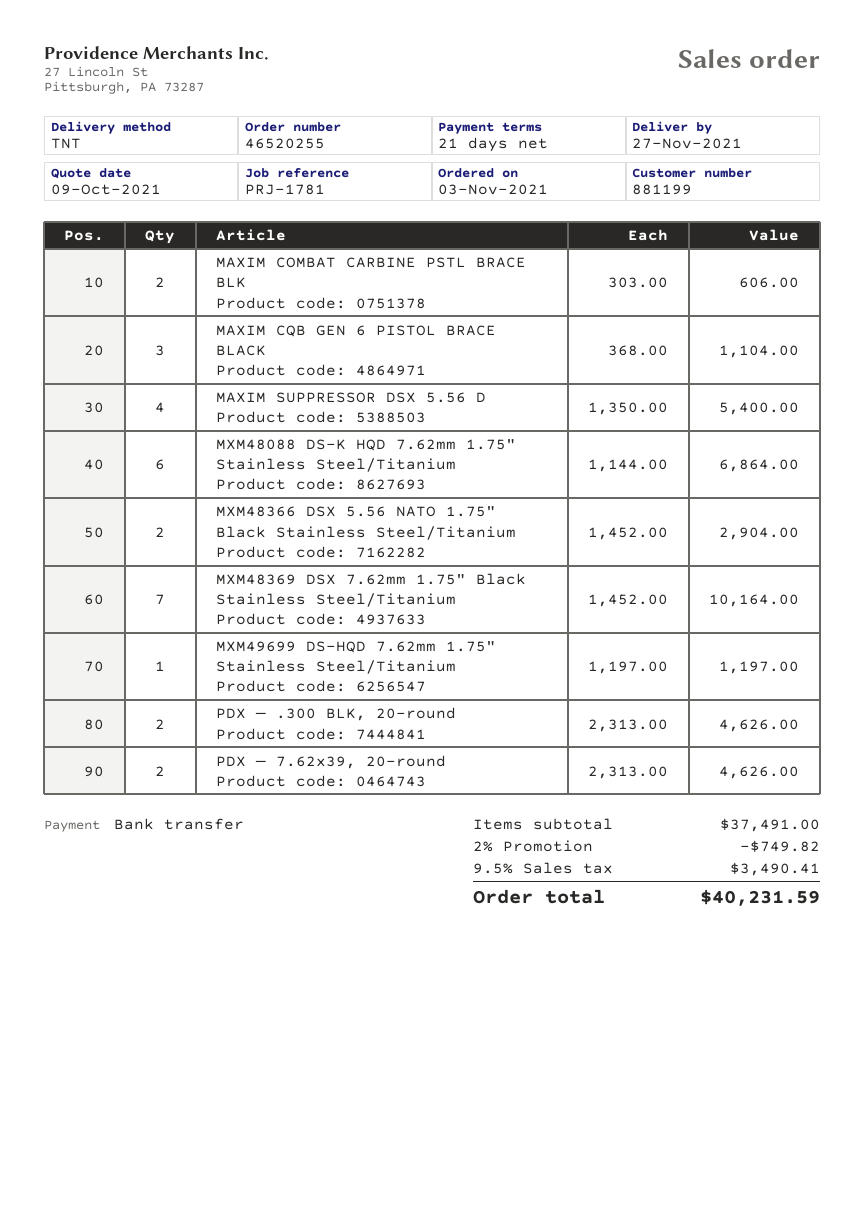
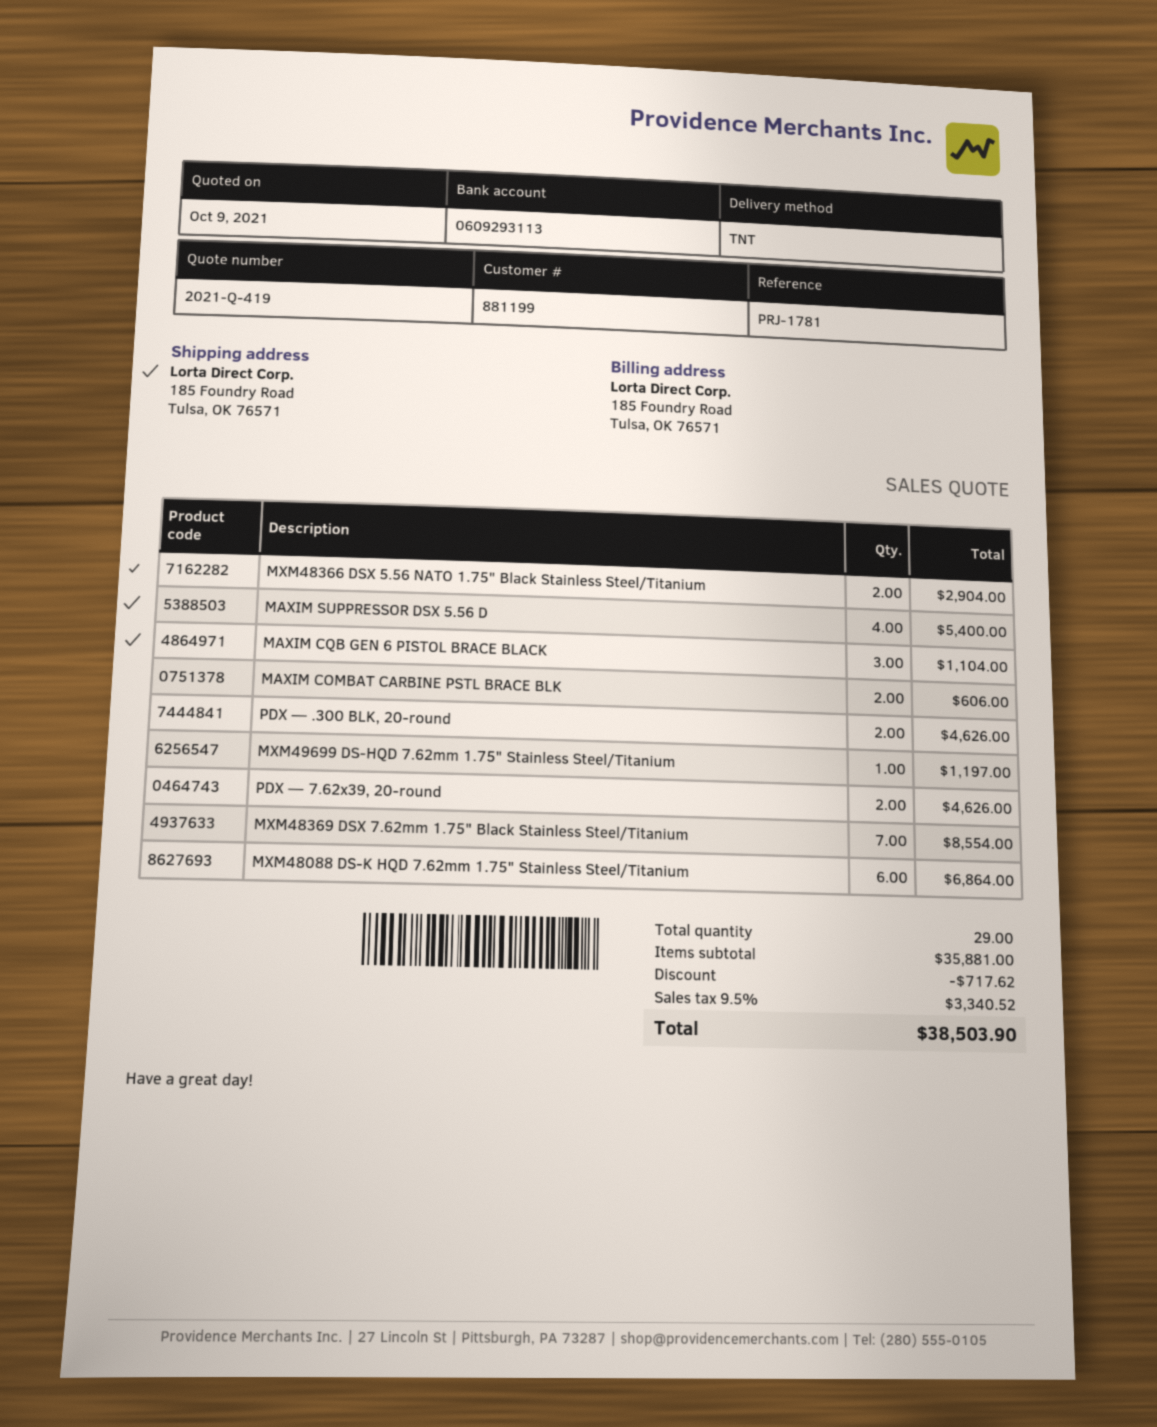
MXM48369 DSX 7.62mm 1.75" Black Stainless Steel/Titanium: 7 for 10164.00 -> 7 for 8554.00
subtotal: 37491.00 -> 35881.00
discount: 749.82 -> 717.62
tax: 9.5% = 3490.41 -> 9.5% = 3340.52
total: 40231.59 -> 38503.90

